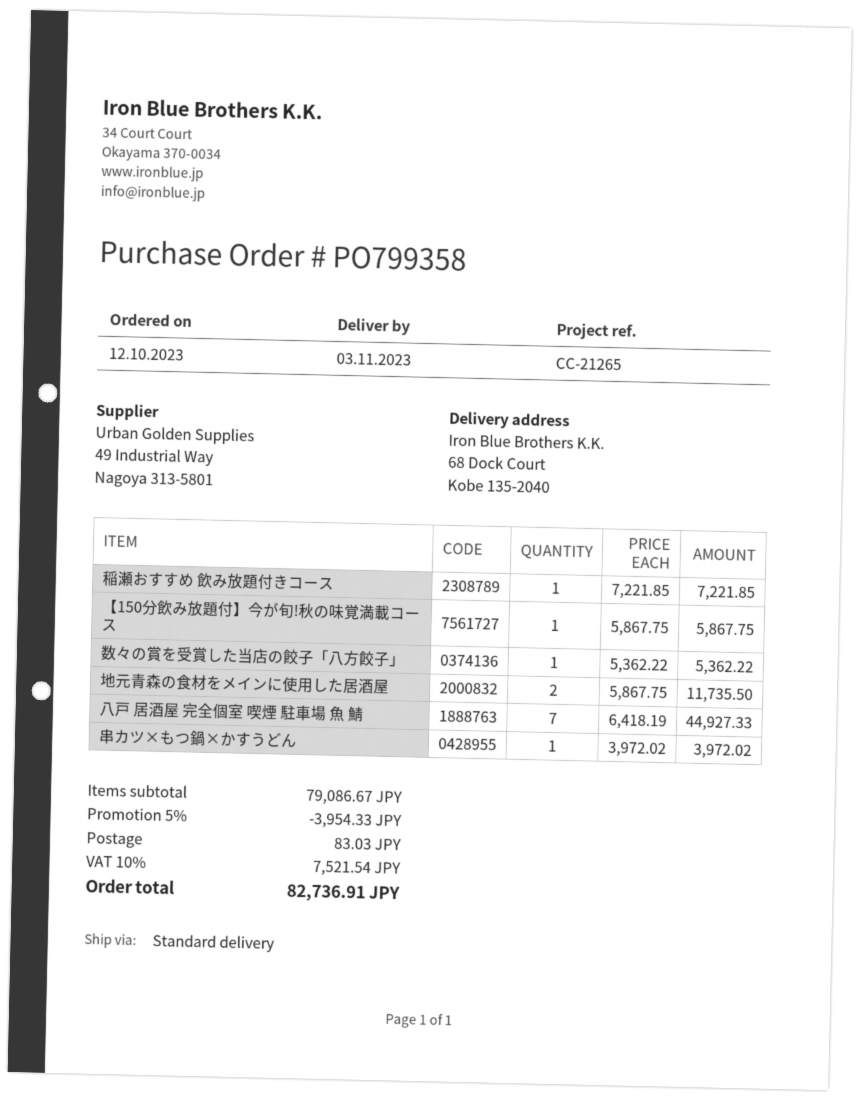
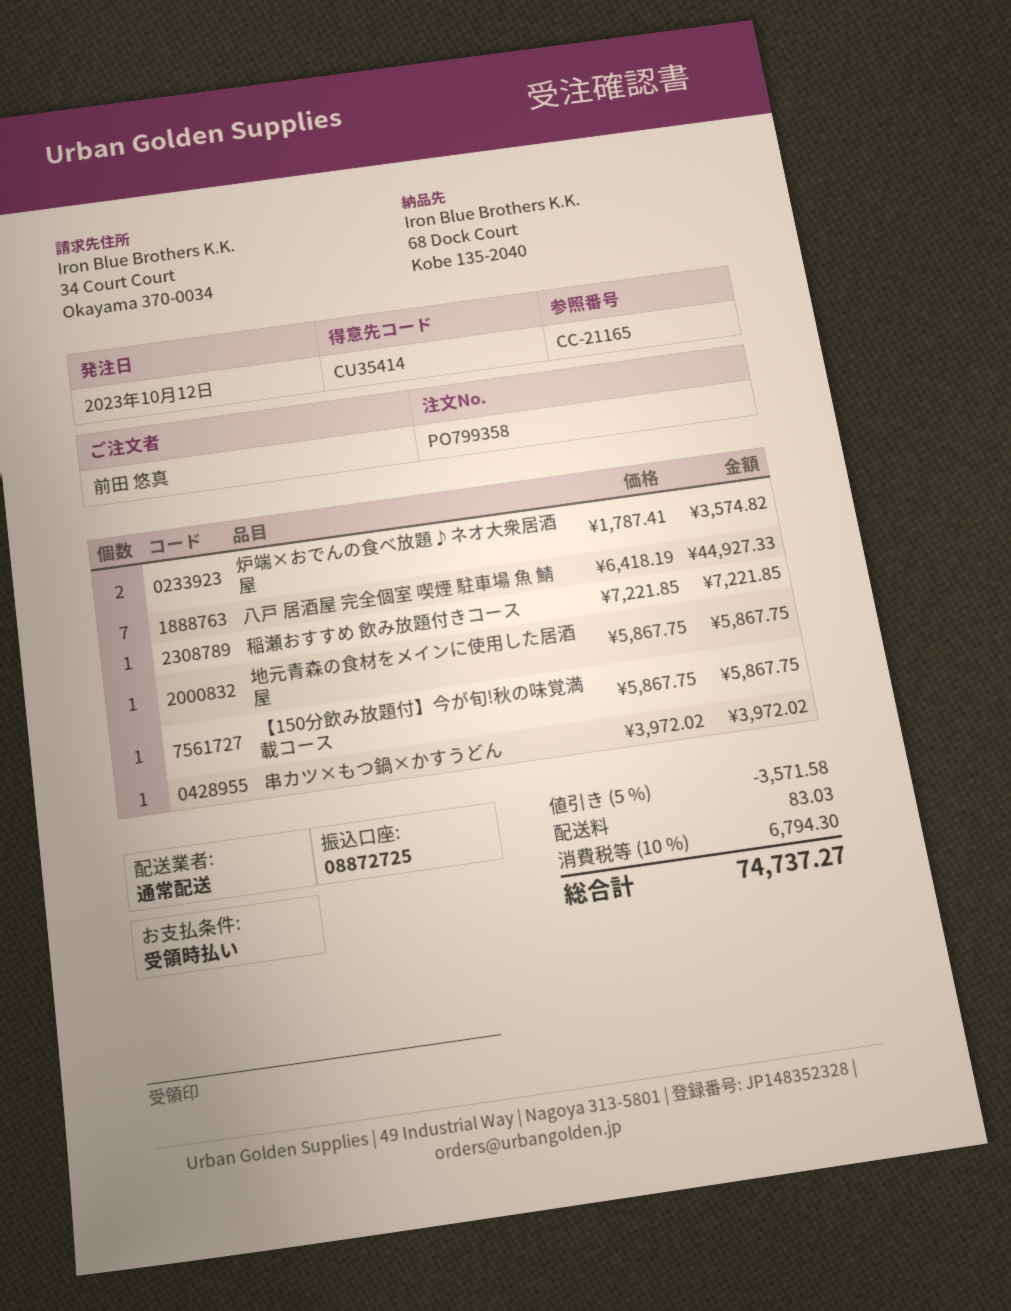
reference: CC-21265 -> CC-21165
数々の賞を受賞した当店の餃子「八方餃子」: 1 x 5362.22 = 5362.22 -> none
地元青森の食材をメインに使用した居酒屋: 2 x 5867.75 = 11735.50 -> 1 x 5867.75 = 5867.75
炉端×おでんの食べ放題♪ネオ大衆居酒屋: none -> 2 x 1787.41 = 3574.82
discount: 5% = 3954.33 -> 5% = 3571.58
tax: 10% = 7521.54 -> 10% = 6794.30
total: 82736.91 -> 74737.27

